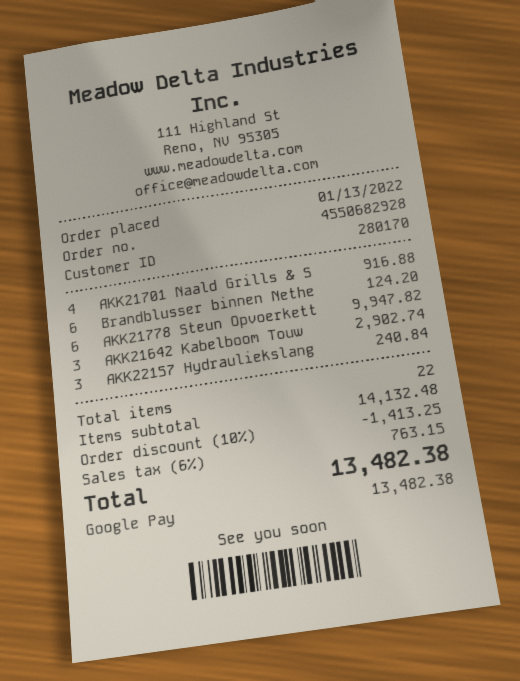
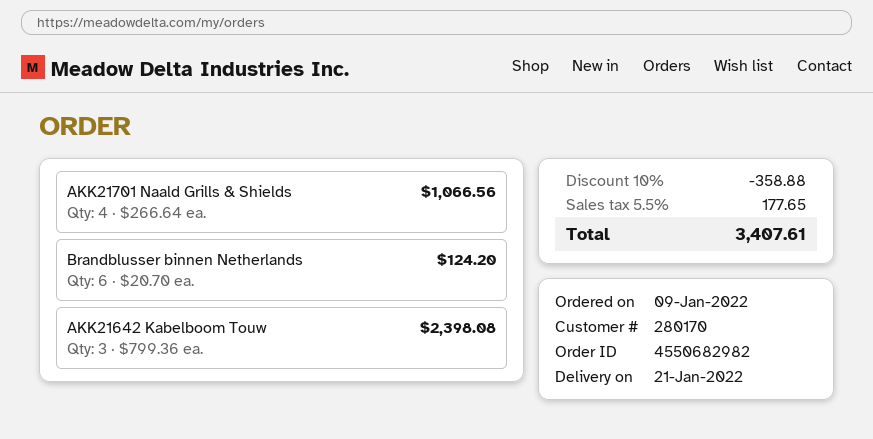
order number: 4550682928 -> 4550682982
order date: 2022-01-13 -> 2022-01-09
AKK21701 Naald Grills & S: 4 for 916.88 -> 4 for 1066.56
AKK21778 Steun Opvoerkett: 6 for 9947.82 -> none
AKK21642 Kabelboom Touw: 3 for 2902.74 -> 3 for 2398.08
AKK22157 Hydrauliekslang: 3 for 240.84 -> none
discount: 10% = 1413.25 -> 10% = 358.88
tax: 6% = 763.15 -> 5.5% = 177.65
total: 13482.38 -> 3407.61

